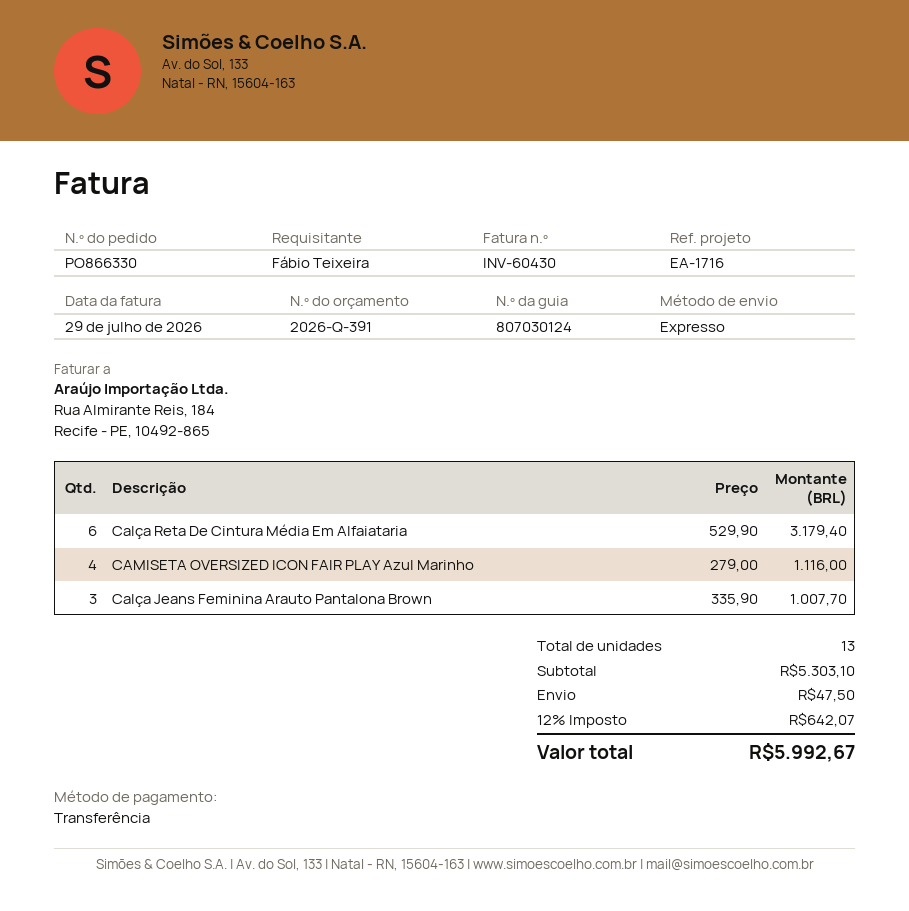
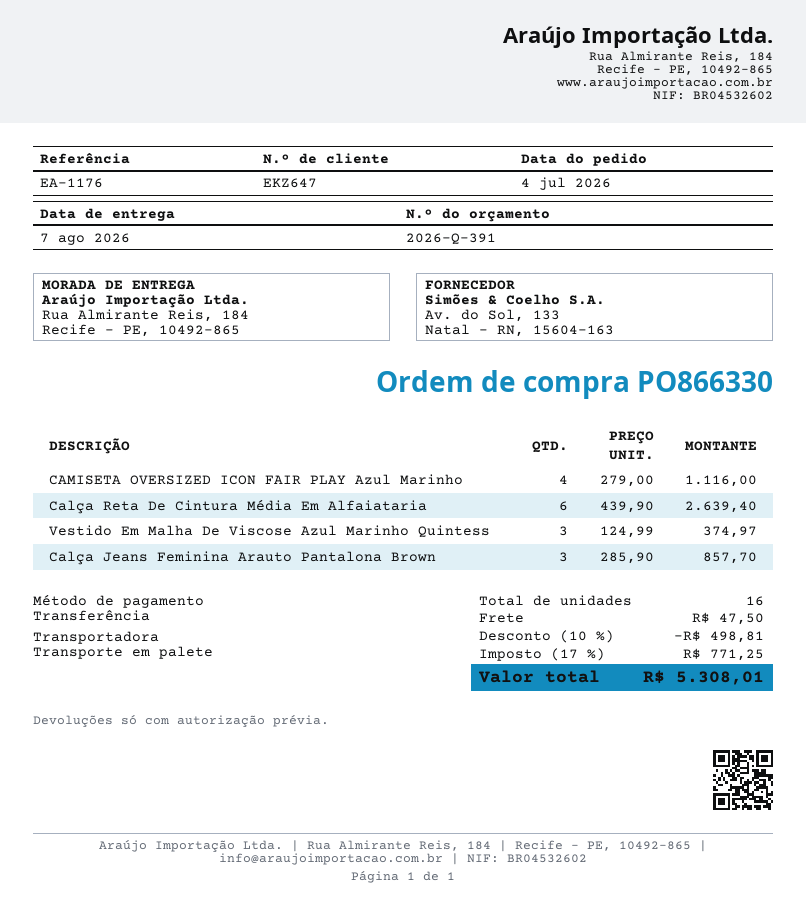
reference: EA-1716 -> EA-1176
shipping method: express -> pallet freight
Calça Reta De Cintura Média Em Alfaiataria: 6 x 529.90 = 3179.40 -> 6 x 439.90 = 2639.40
Calça Jeans Feminina Arauto Pantalona Brown: 3 x 335.90 = 1007.70 -> 3 x 285.90 = 857.70
Vestido Em Malha De Viscose Azul Marinho Quintess: none -> 3 x 124.99 = 374.97
total quantity: 13 -> 16
discount: none -> 10% = 498.81
tax: 12% = 642.07 -> 17% = 771.25
total: 5992.67 -> 5308.01

